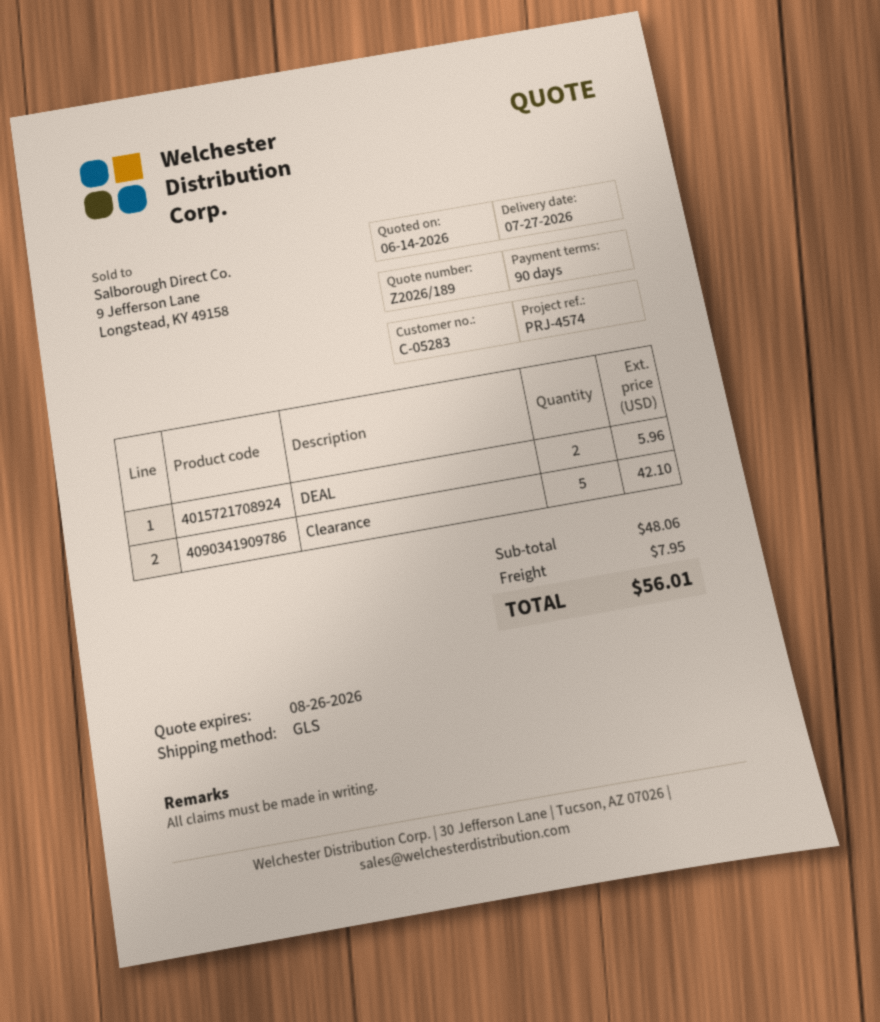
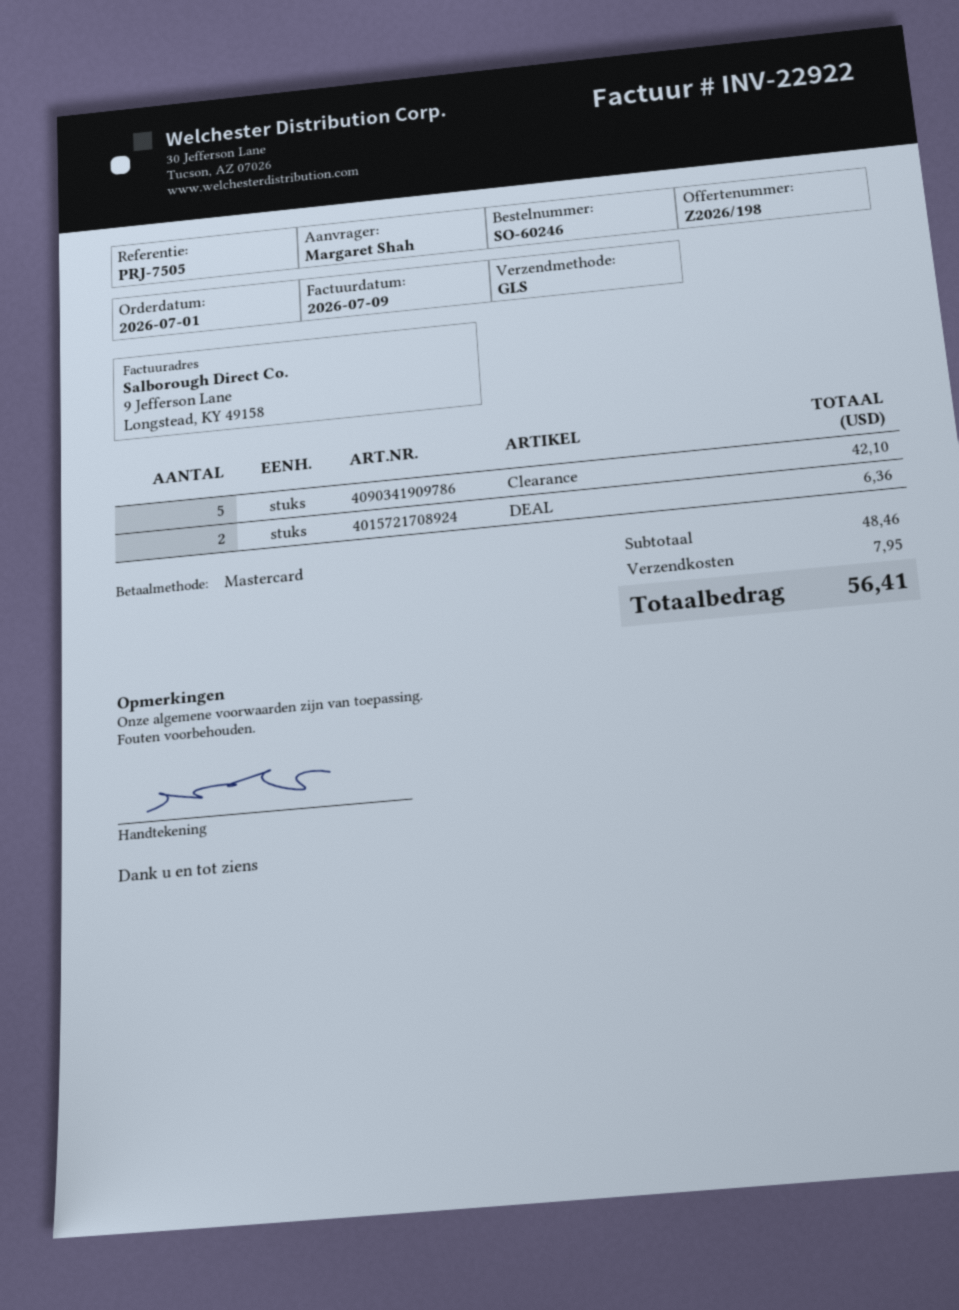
quote number: Z2026/189 -> Z2026/198
reference: PRJ-4574 -> PRJ-7505
DEAL: 2 for 5.96 -> 2 for 6.36
subtotal: 48.06 -> 48.46
total: 56.01 -> 56.41

